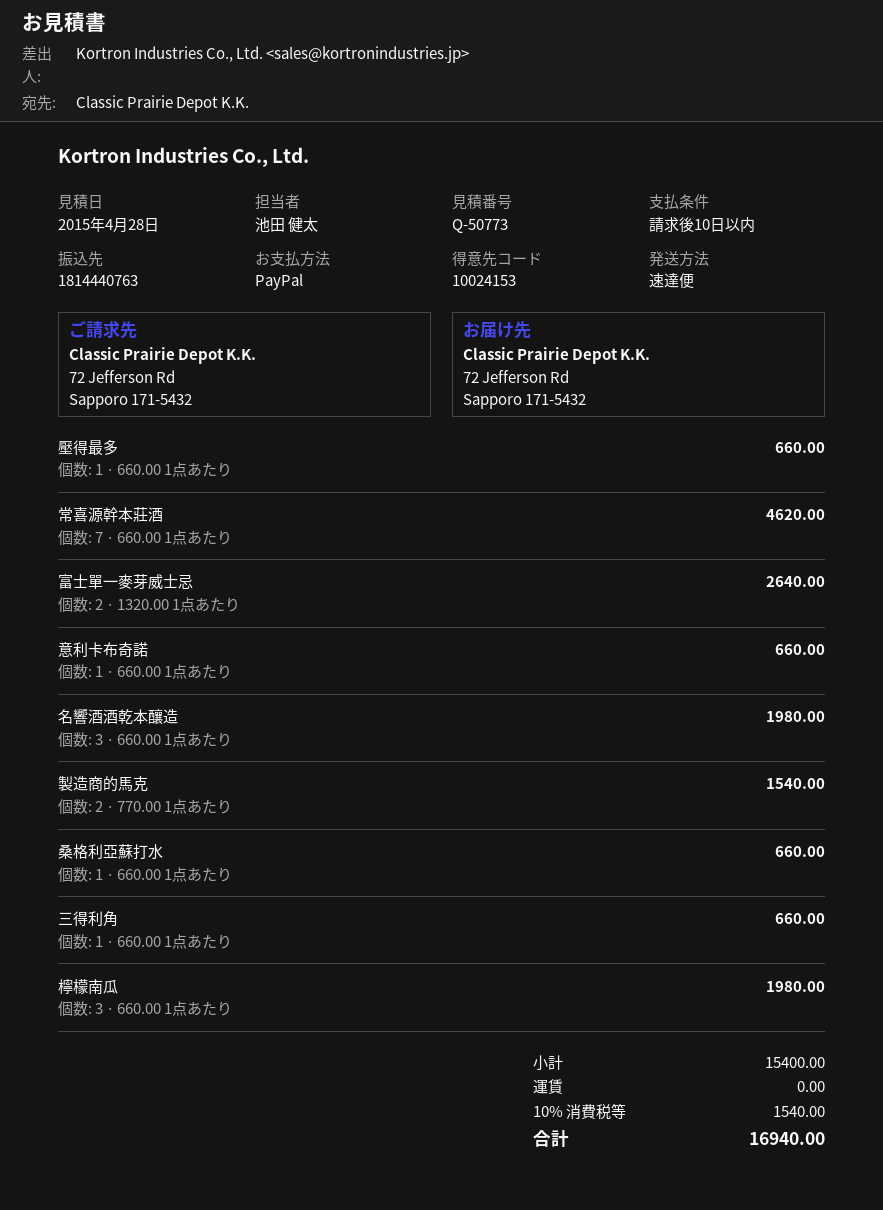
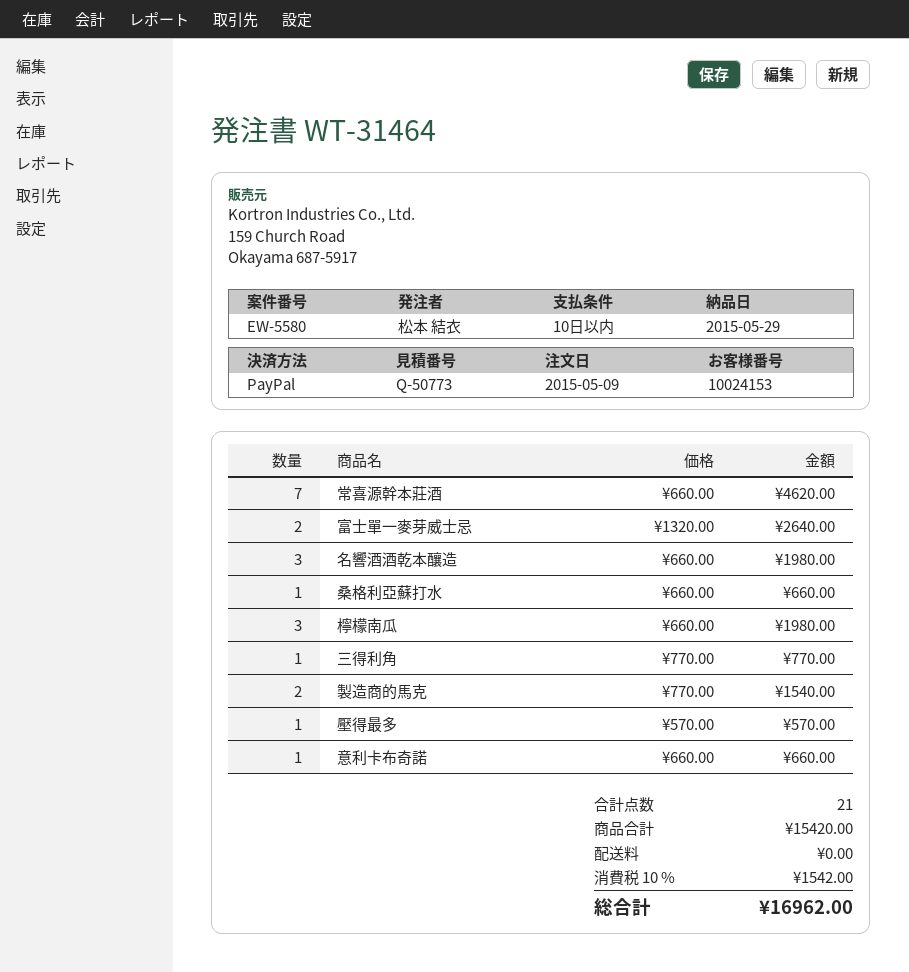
壓得最多: 1 x 660.00 = 660.00 -> 1 x 570.00 = 570.00
三得利角: 1 x 660.00 = 660.00 -> 1 x 770.00 = 770.00
subtotal: 15400.00 -> 15420.00
tax: 10% = 1540.00 -> 10% = 1542.00
total: 16940.00 -> 16962.00

